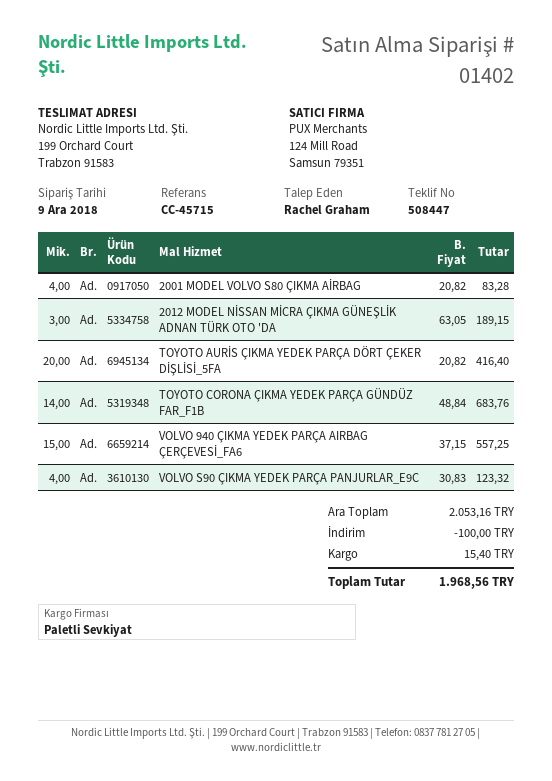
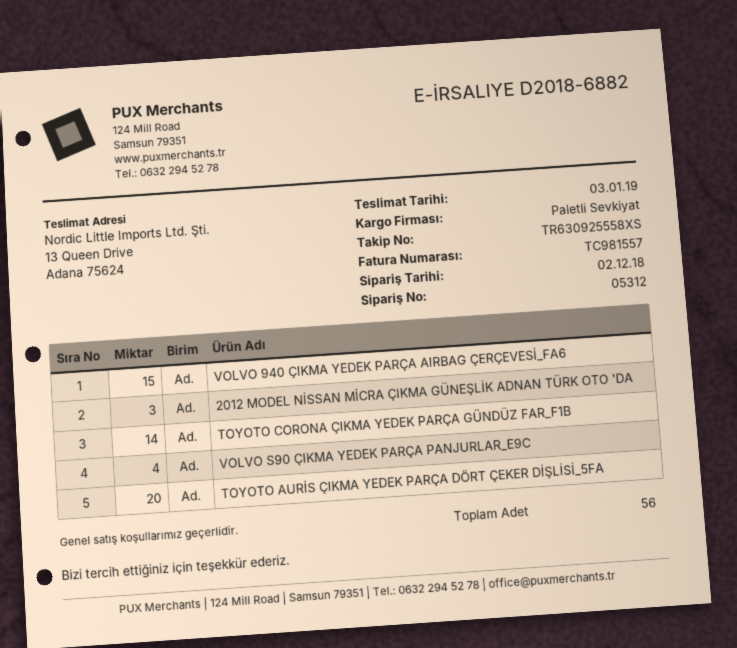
order number: 01402 -> 05312
order date: 2018-12-09 -> 2018-12-02
ship to: 199 Orchard Court, Trabzon 91583 -> 13 Queen Drive, Adana 75624
2001 MODEL VOLVO S80 ÇIKMA AİRBAG: 4 -> none

